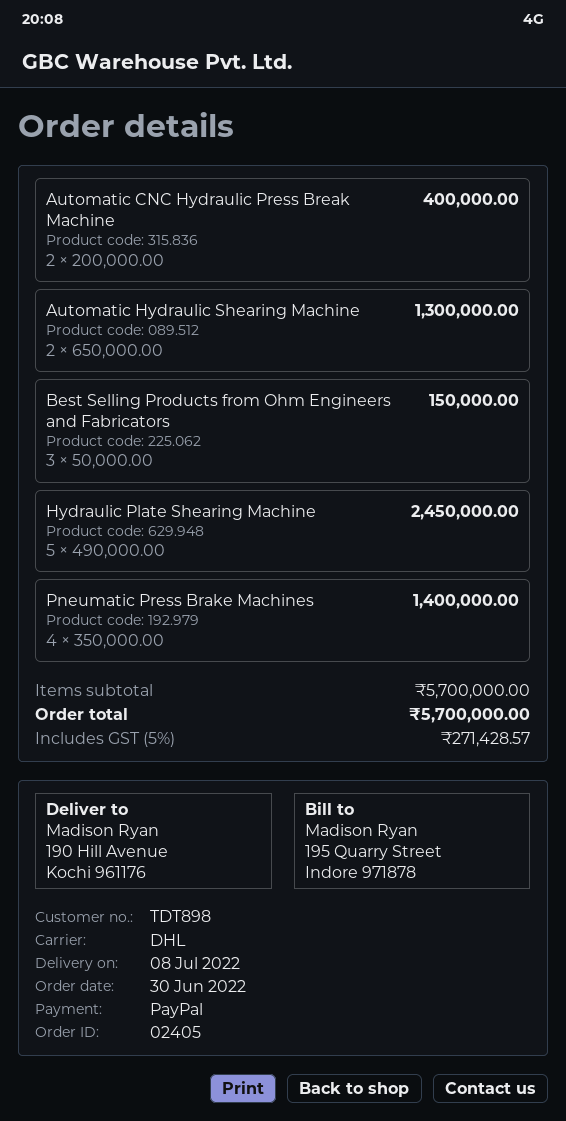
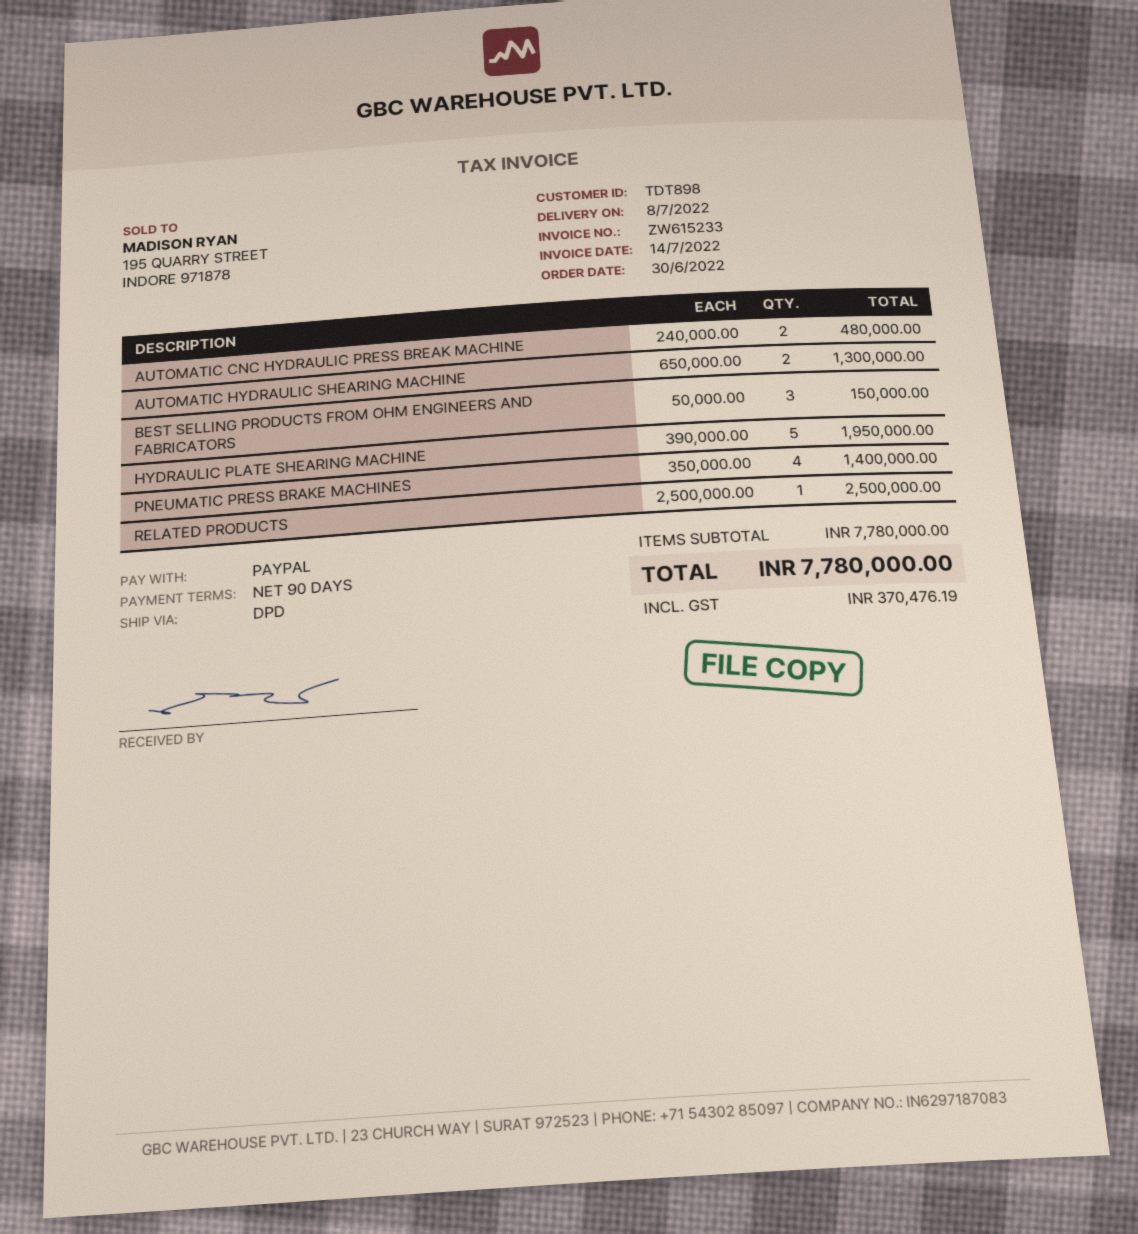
shipping method: DHL -> DPD
Automatic CNC Hydraulic Press Break Machine: 2 x 200000.00 = 400000.00 -> 2 x 240000.00 = 480000.00
Hydraulic Plate Shearing Machine: 5 x 490000.00 = 2450000.00 -> 5 x 390000.00 = 1950000.00
RELATED PRODUCTS: none -> 1 x 2500000.00 = 2500000.00
subtotal: 5700000.00 -> 7780000.00
tax: 271428.57 -> 370476.19
total: 5700000.00 -> 7780000.00

